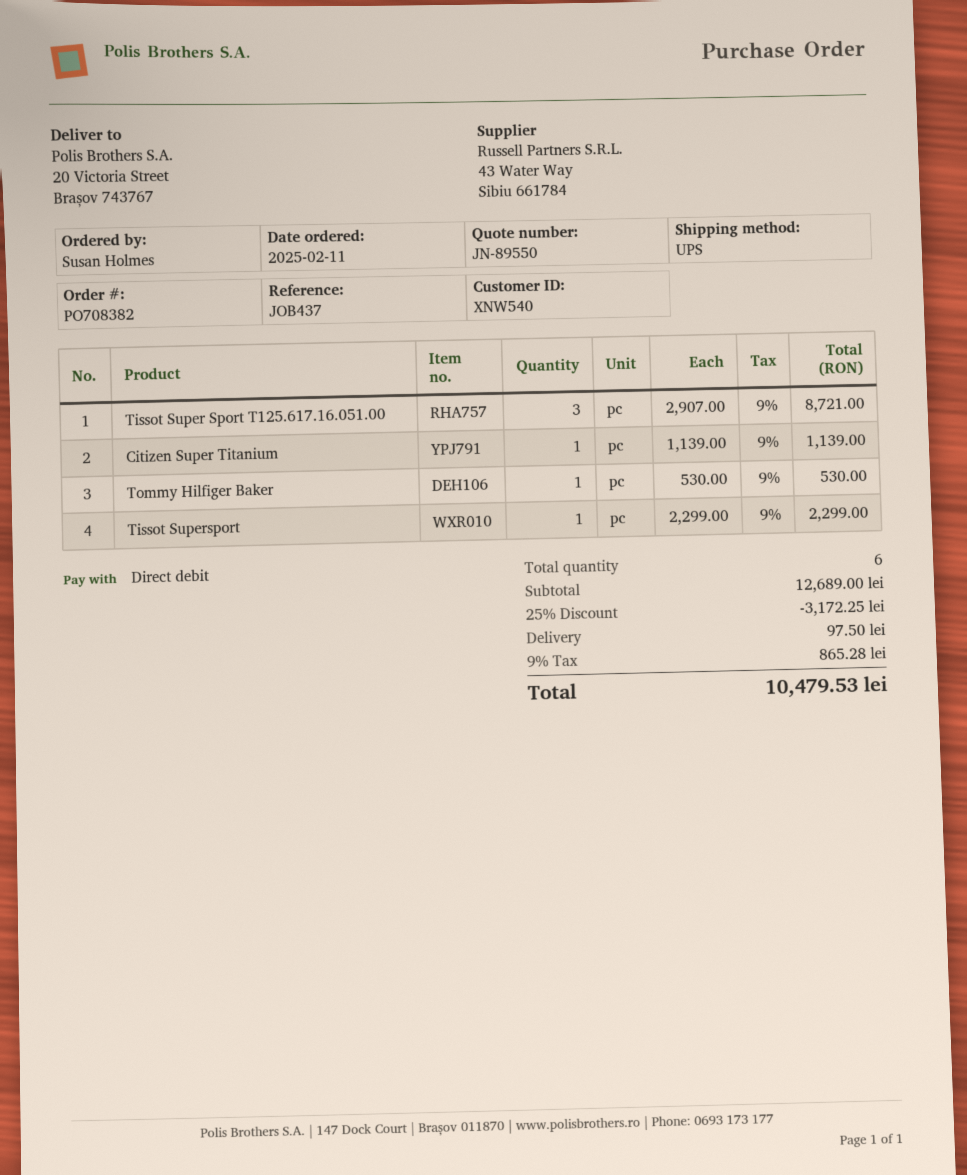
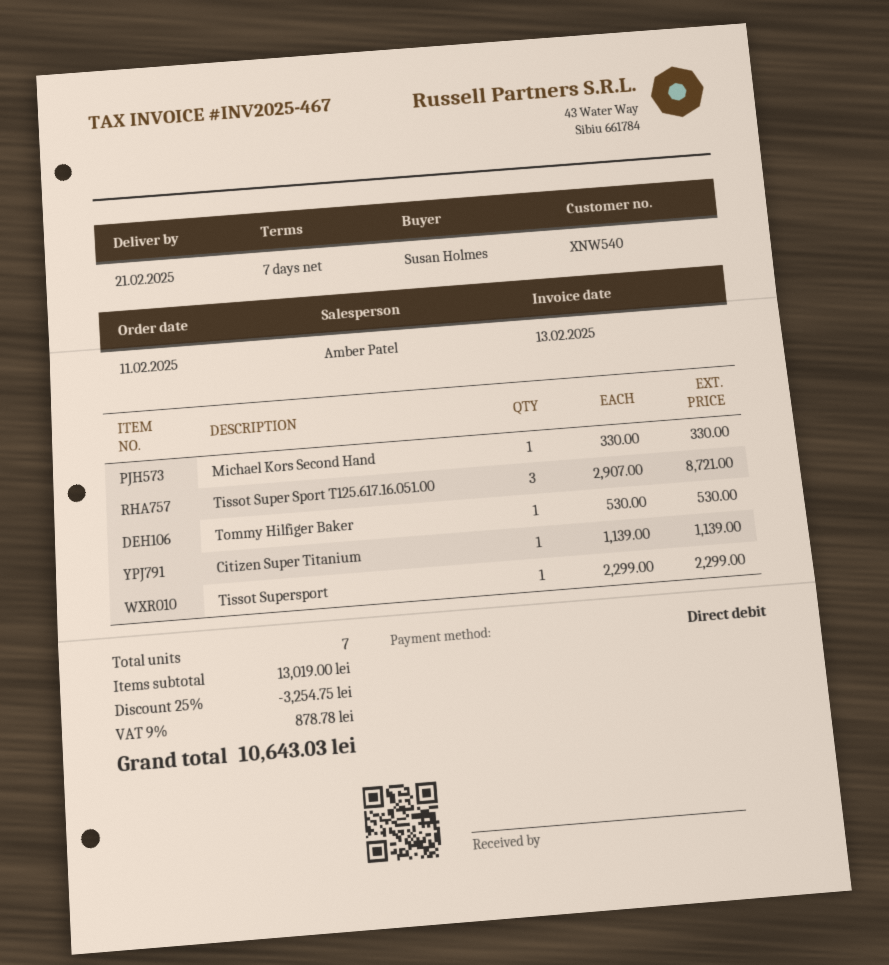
Michael Kors Second Hand: none -> 1 x 330.00 = 330.00
total quantity: 6 -> 7
subtotal: 12689.00 -> 13019.00
discount: 25% = 3172.25 -> 25% = 3254.75
shipping: 97.50 -> none
tax: 9% = 865.28 -> 9% = 878.78
total: 10479.53 -> 10643.03

